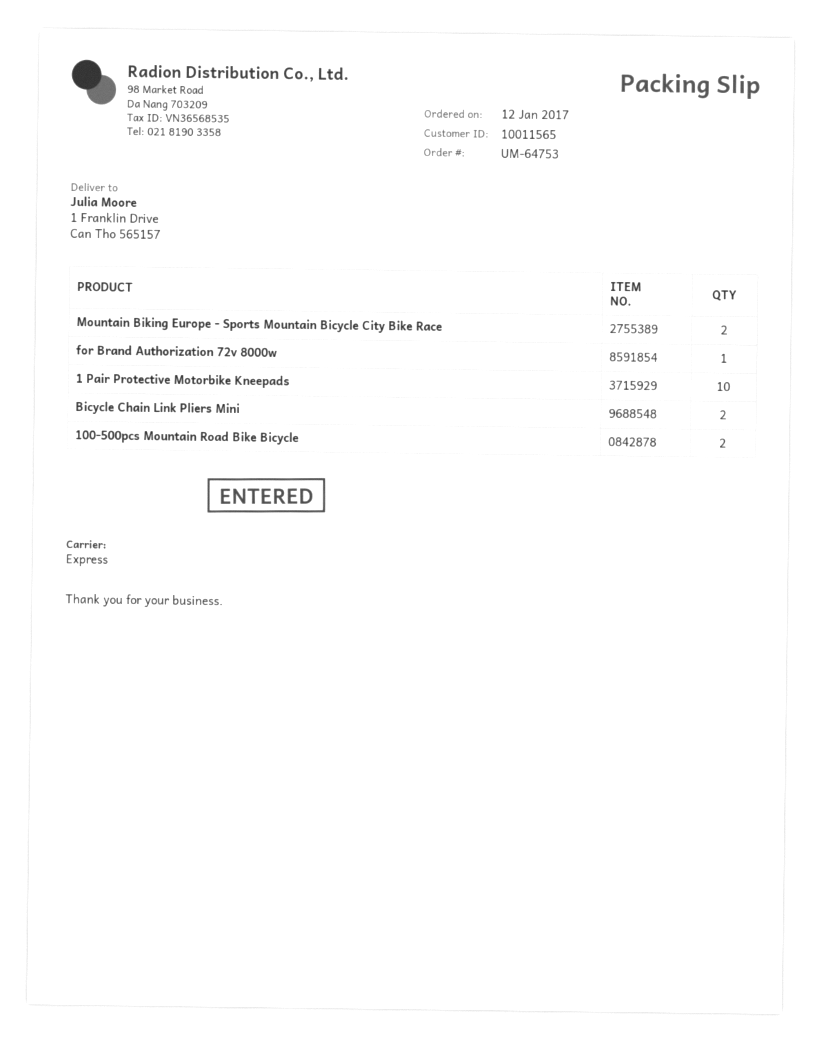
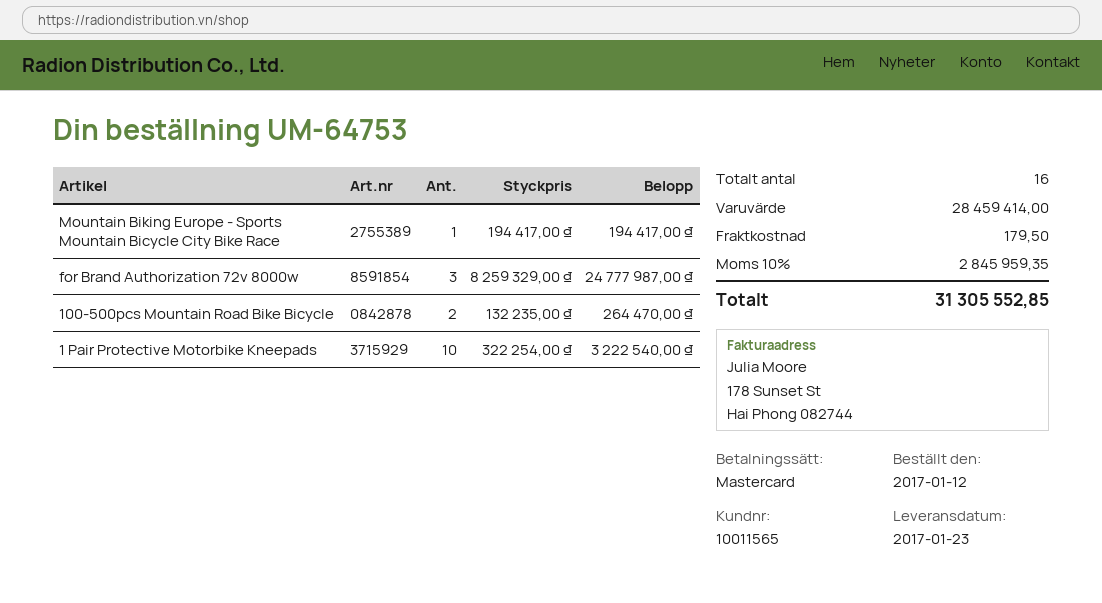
Mountain Biking Europe - Sports Mountain Bicycle City Bike Race: 2 -> 1
for Brand Authorization 72v 8000w: 1 -> 3
Bicycle Chain Link Pliers Mini: 2 -> none

